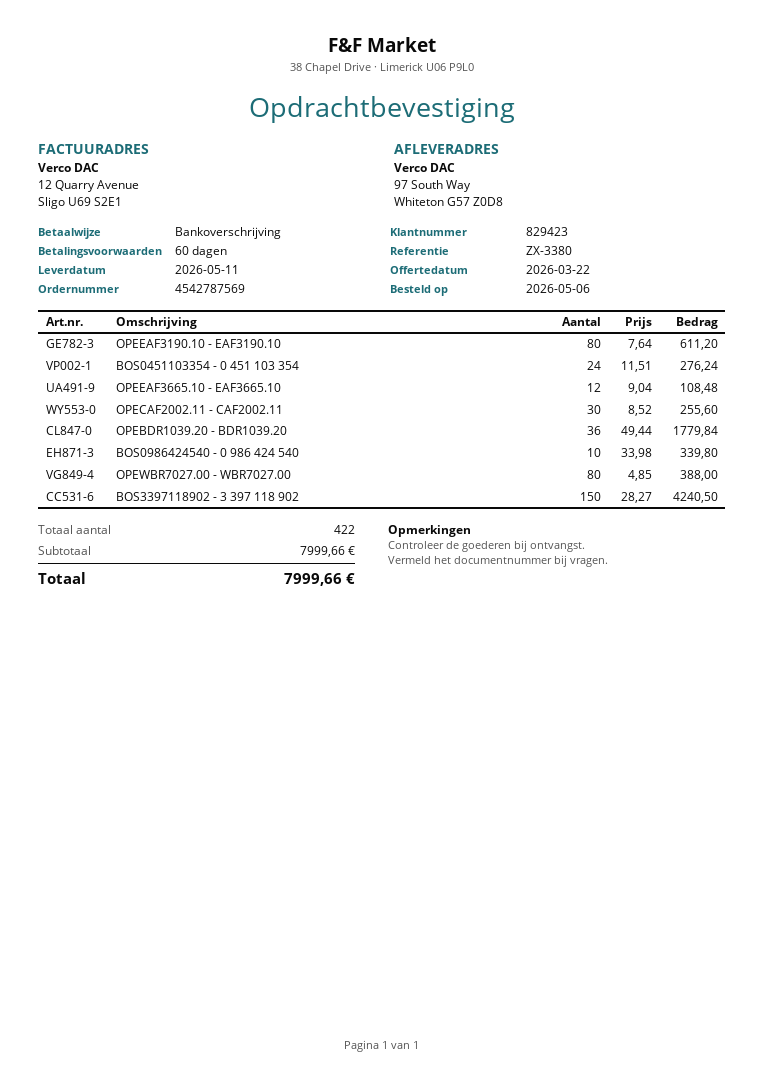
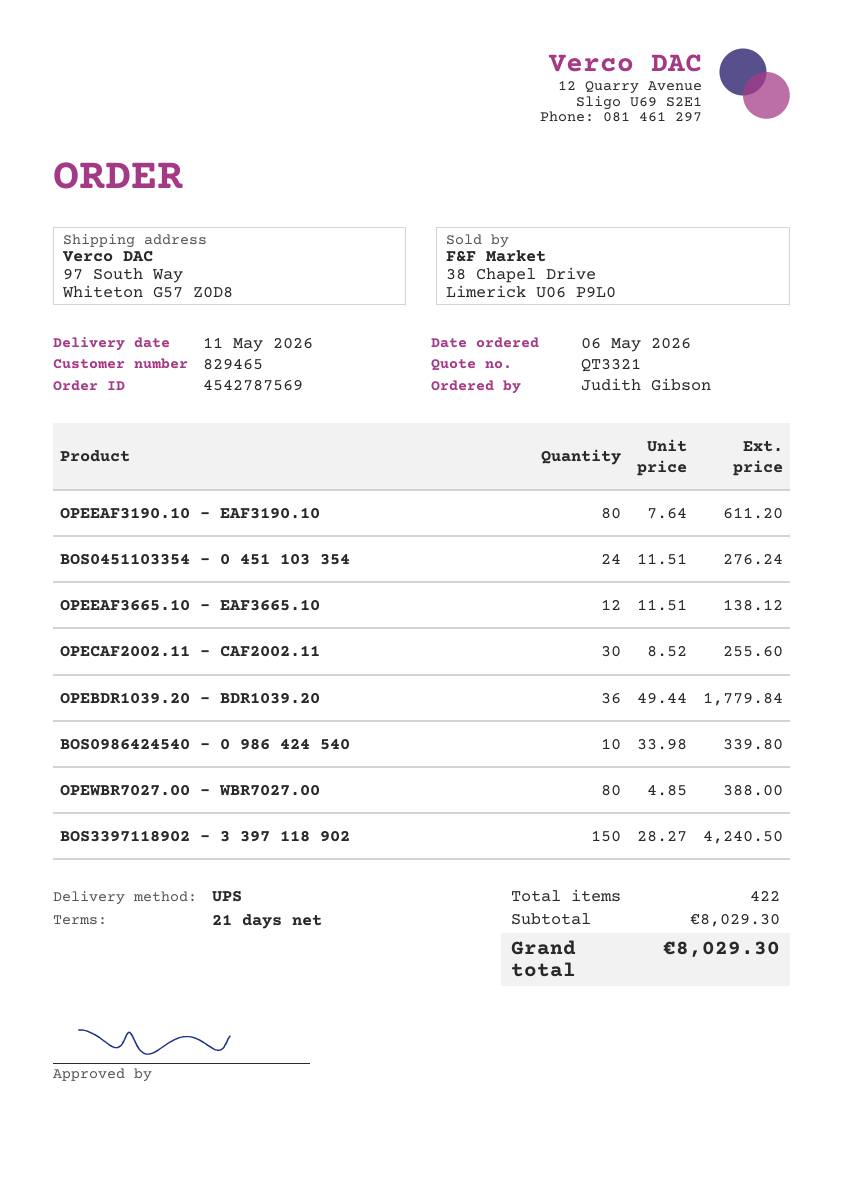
payment terms: 60 days -> 21 days
customer number: 829423 -> 829465
OPEEAF3665.10 - EAF3665.10: 12 x 9.04 = 108.48 -> 12 x 11.51 = 138.12
subtotal: 7999.66 -> 8029.30
total: 7999.66 -> 8029.30

